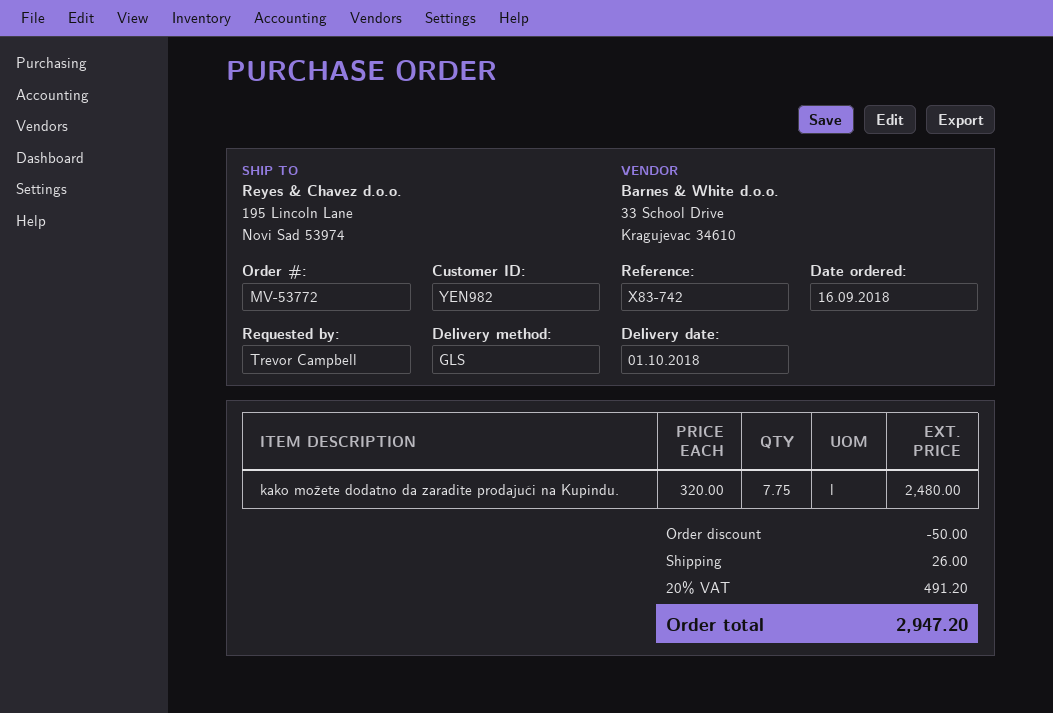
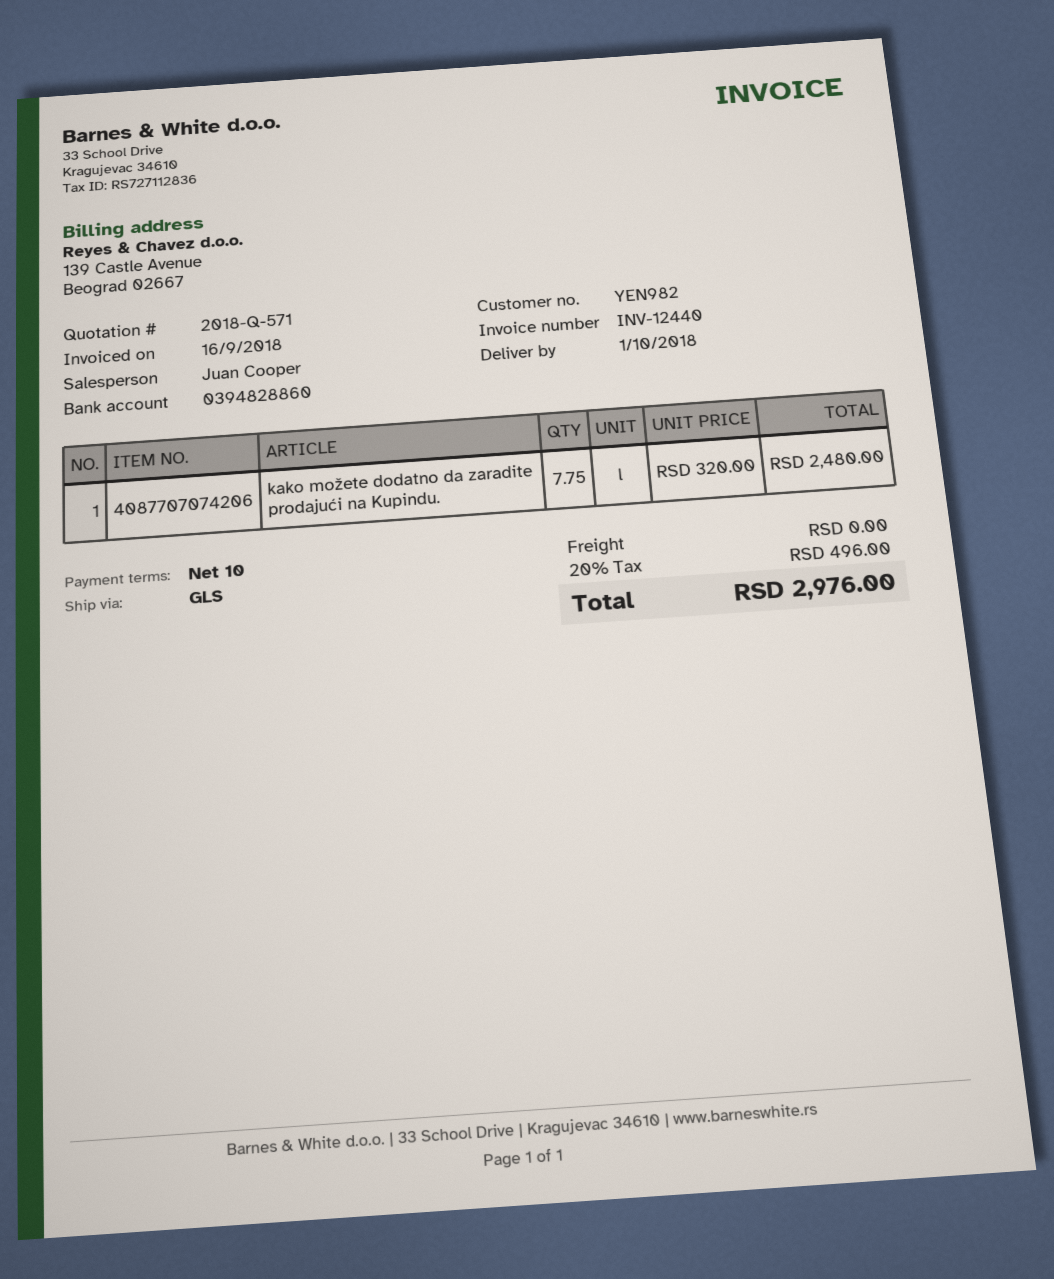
discount: 50.00 -> none
shipping: 26.00 -> 0.00
tax: 20% = 491.20 -> 20% = 496.00
total: 2947.20 -> 2976.00

